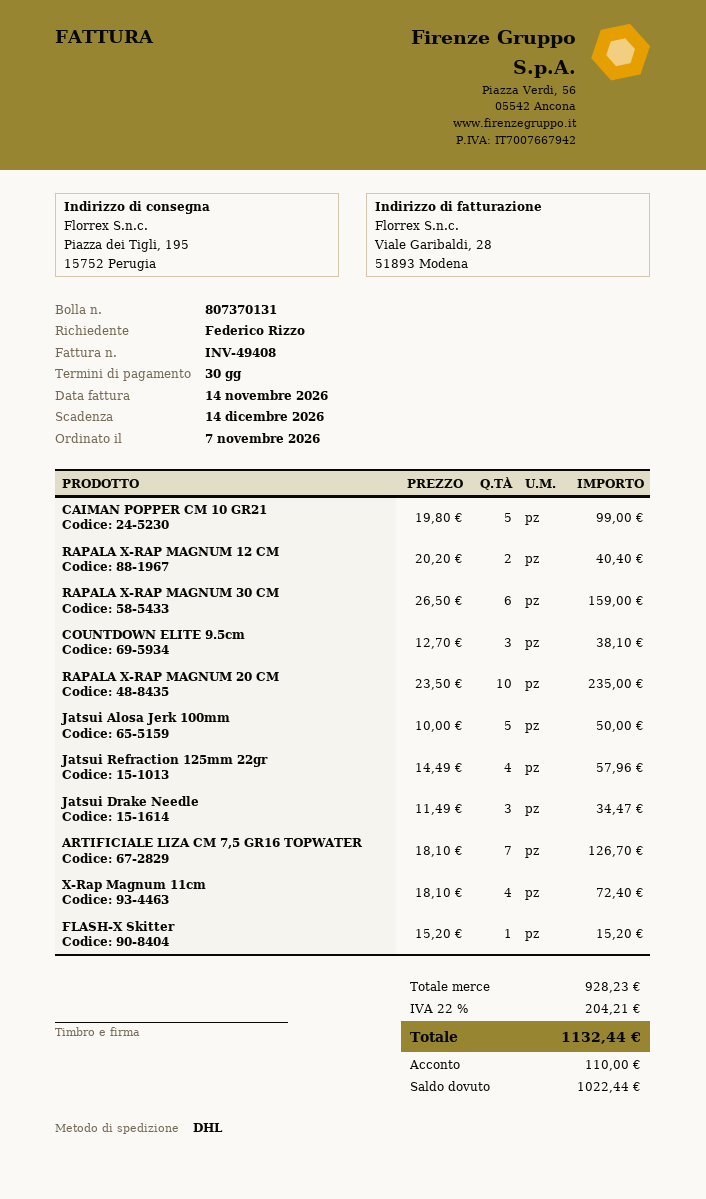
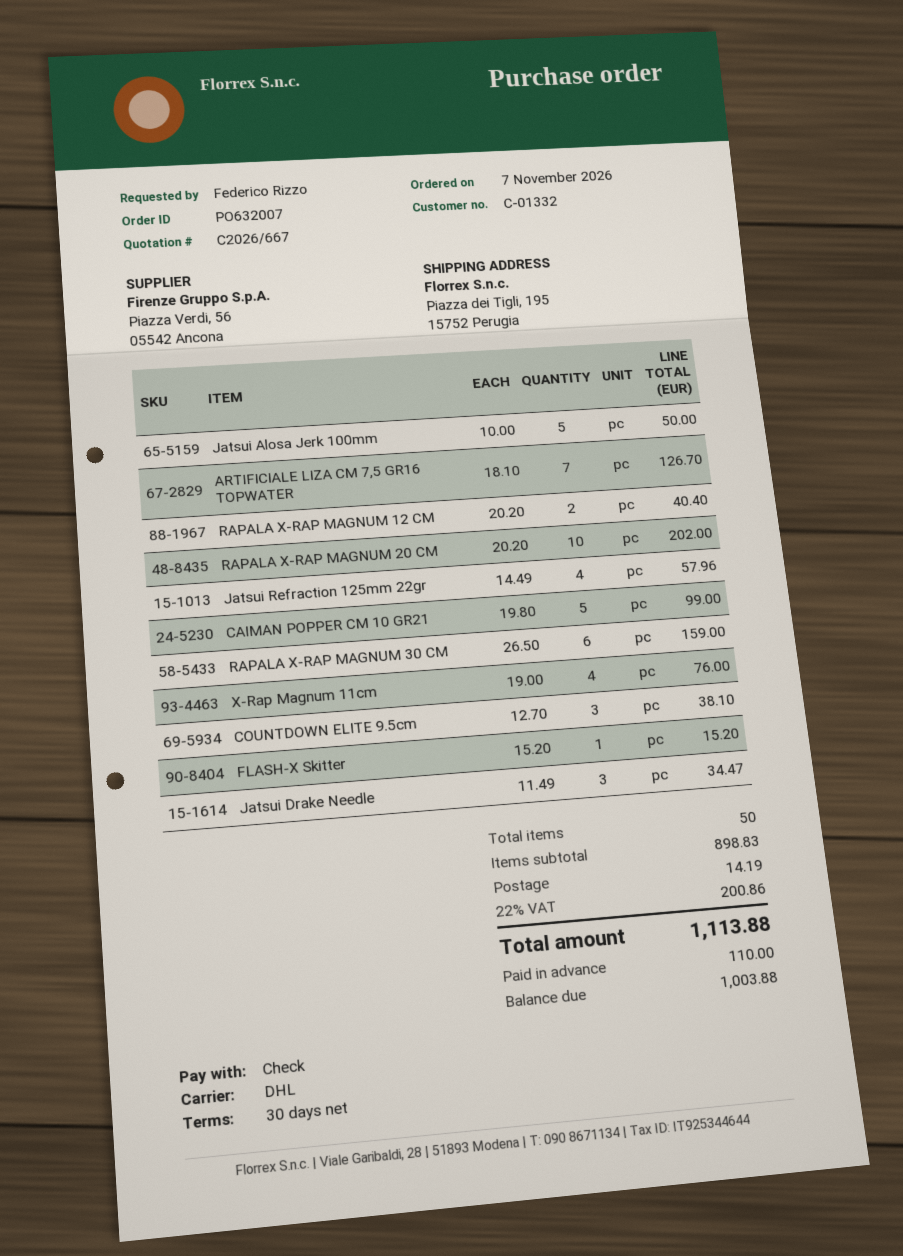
RAPALA X-RAP MAGNUM 20 CM: 10 x 23.50 = 235.00 -> 10 x 20.20 = 202.00
X-Rap Magnum 11cm: 4 x 18.10 = 72.40 -> 4 x 19.00 = 76.00
subtotal: 928.23 -> 898.83
shipping: none -> 14.19
tax: 22% = 204.21 -> 22% = 200.86
total: 1132.44 -> 1113.88
balance: 1022.44 -> 1003.88

